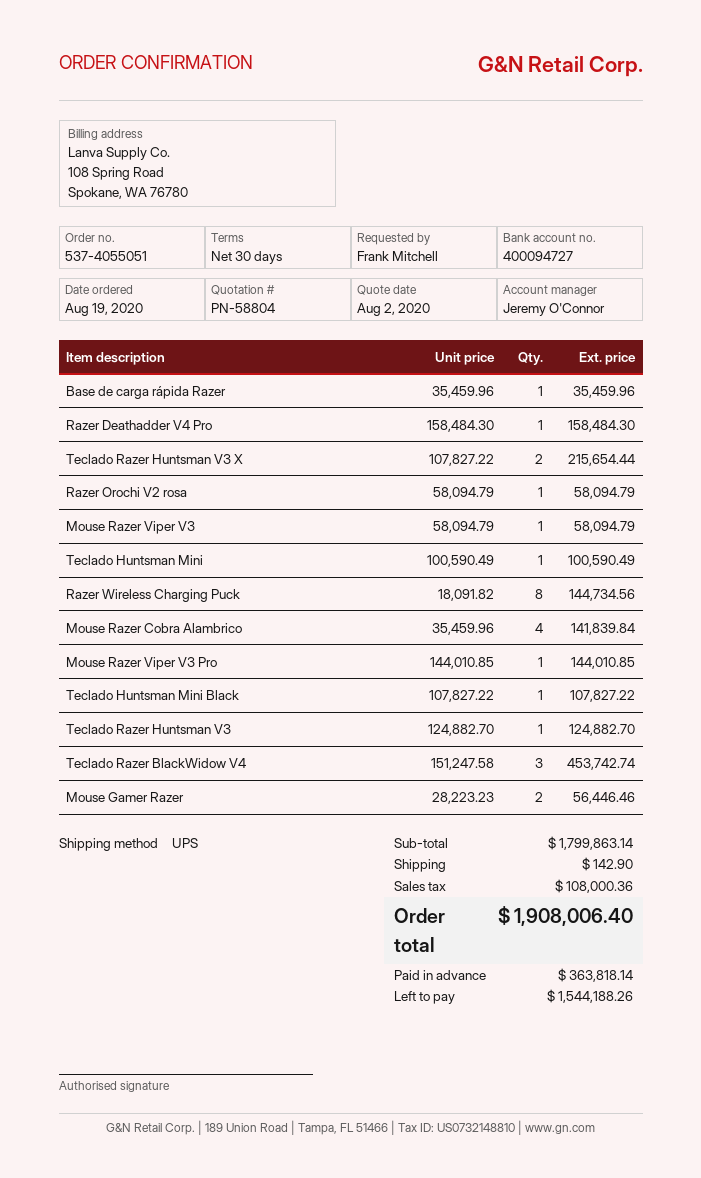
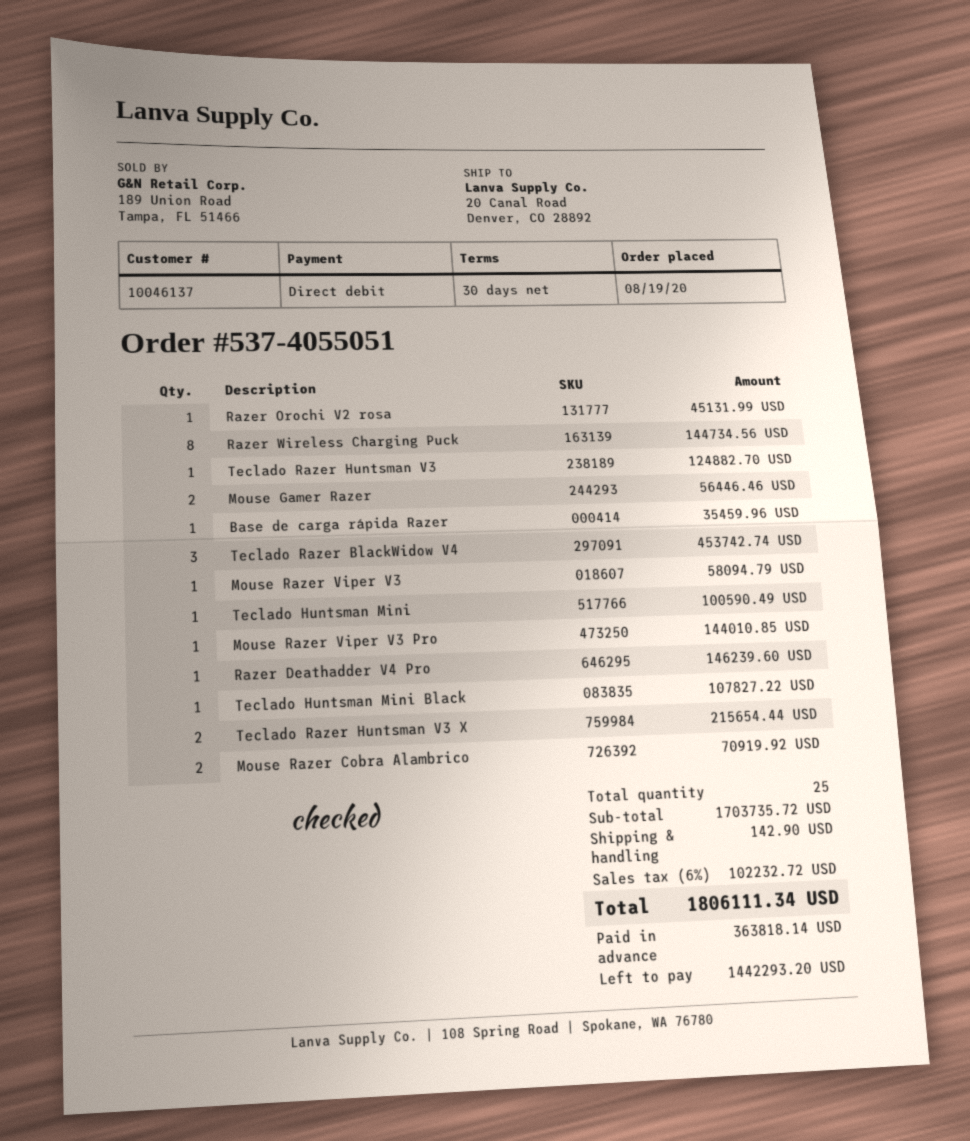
Razer Deathadder V4 Pro: 1 for 158484.30 -> 1 for 146239.60
Razer Orochi V2 rosa: 1 for 58094.79 -> 1 for 45131.99
Mouse Razer Cobra Alambrico: 4 for 141839.84 -> 2 for 70919.92
subtotal: 1799863.14 -> 1703735.72
tax: 108000.36 -> 102232.72
total: 1908006.40 -> 1806111.34
balance: 1544188.26 -> 1442293.20

